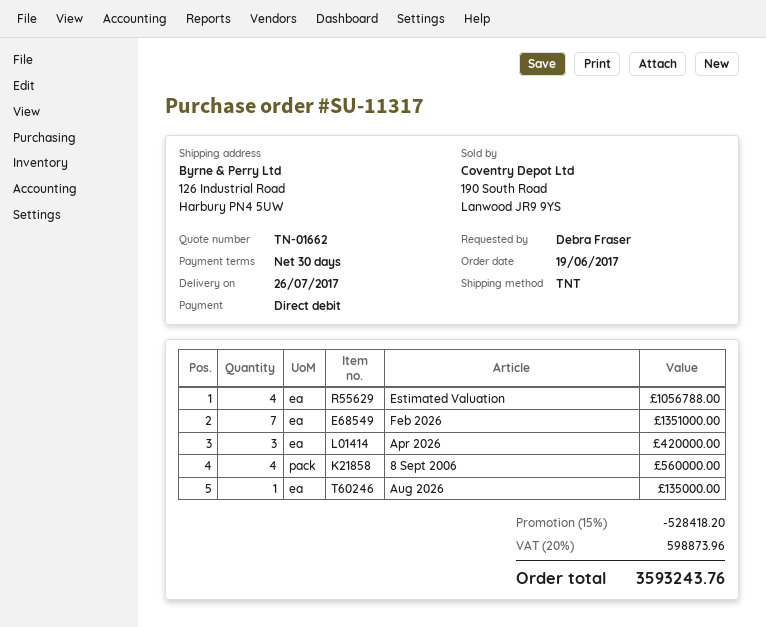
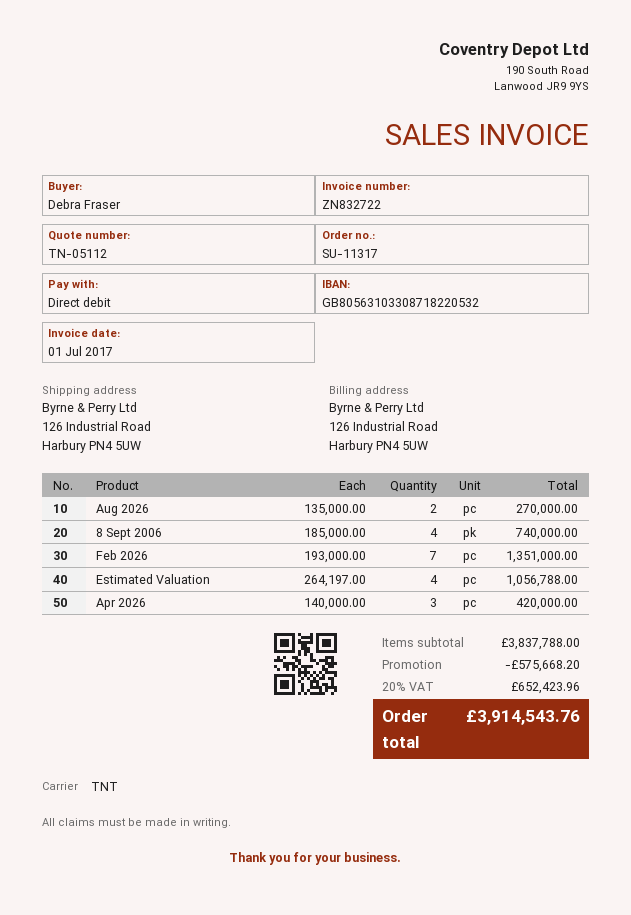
quote number: TN-01662 -> TN-05112
8 Sept 2006: 4 for 560000.00 -> 4 for 740000.00
Aug 2026: 1 for 135000.00 -> 2 for 270000.00
discount: 528418.20 -> 575668.20
tax: 20% = 598873.96 -> 20% = 652423.96
total: 3593243.76 -> 3914543.76

